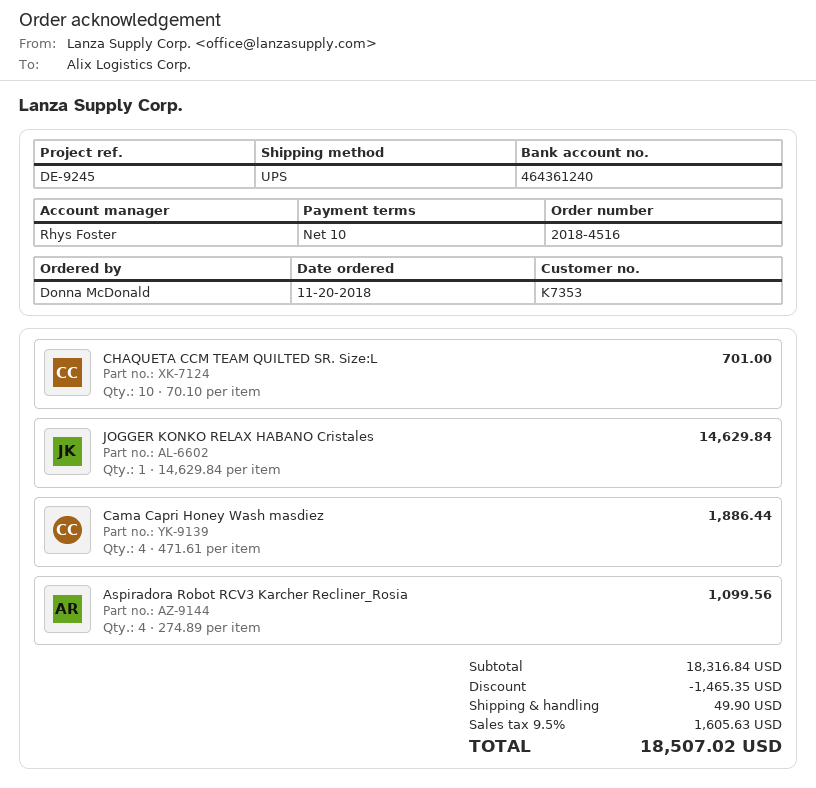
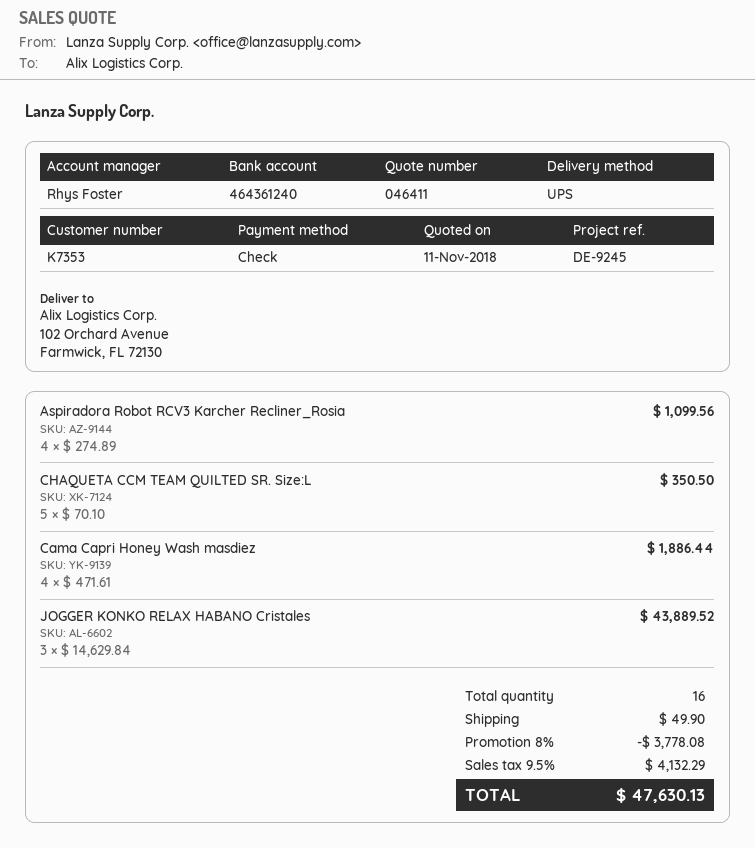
CHAQUETA CCM TEAM QUILTED SR. Size:L: 10 x 70.10 = 701.00 -> 5 x 70.10 = 350.50
JOGGER KONKO RELAX HABANO Cristales: 1 x 14629.84 = 14629.84 -> 3 x 14629.84 = 43889.52
discount: 1465.35 -> 3778.08
tax: 9.5% = 1605.63 -> 9.5% = 4132.29
total: 18507.02 -> 47630.13

